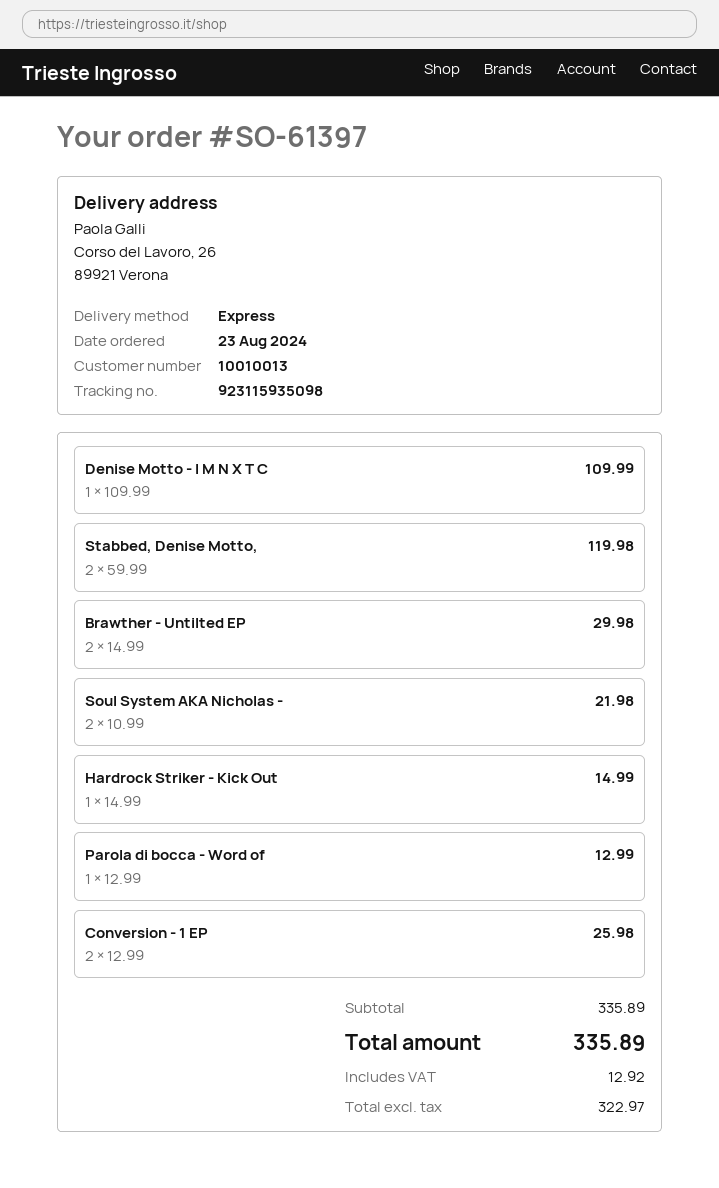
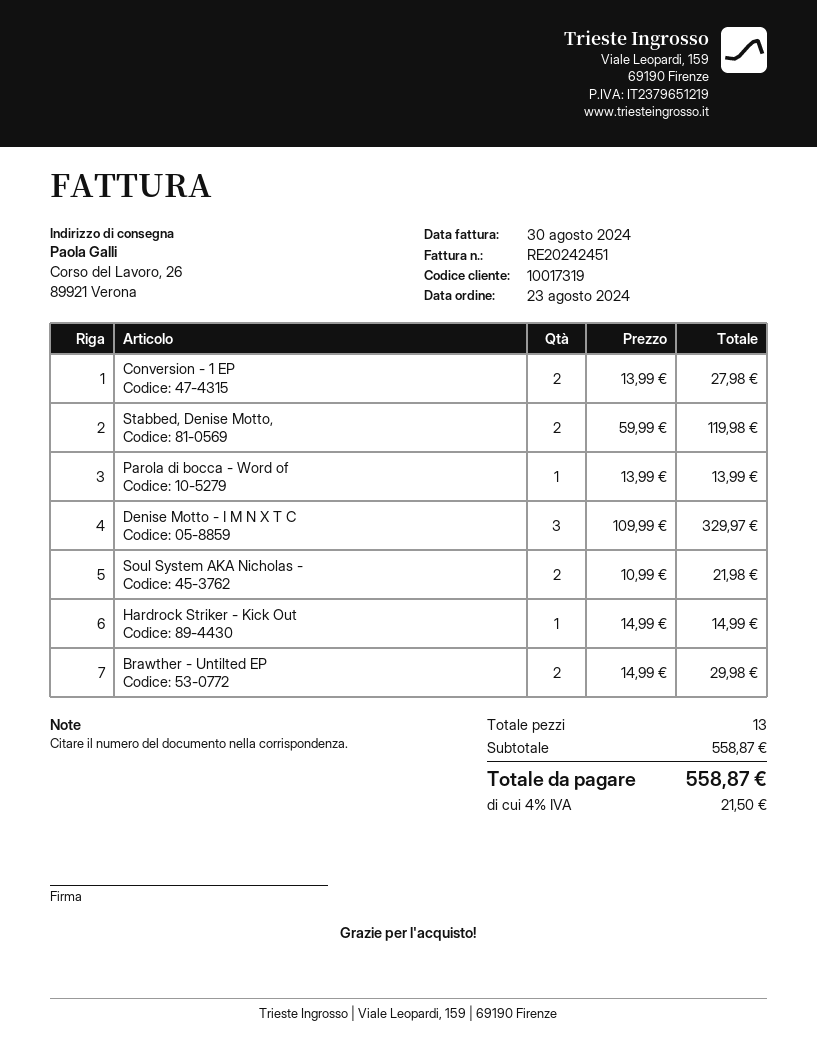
customer number: 10010013 -> 10017319
Denise Motto - I M N X T C: 1 x 109.99 = 109.99 -> 3 x 109.99 = 329.97
Parola di bocca - Word of: 1 x 12.99 = 12.99 -> 1 x 13.99 = 13.99
Conversion - 1 EP: 2 x 12.99 = 25.98 -> 2 x 13.99 = 27.98
subtotal: 335.89 -> 558.87
tax: 12.92 -> 21.50
total: 335.89 -> 558.87

